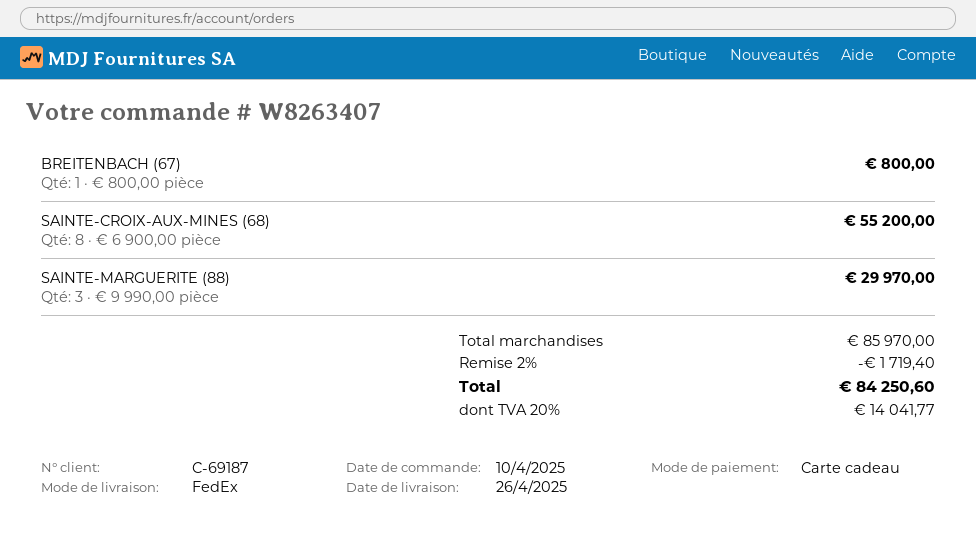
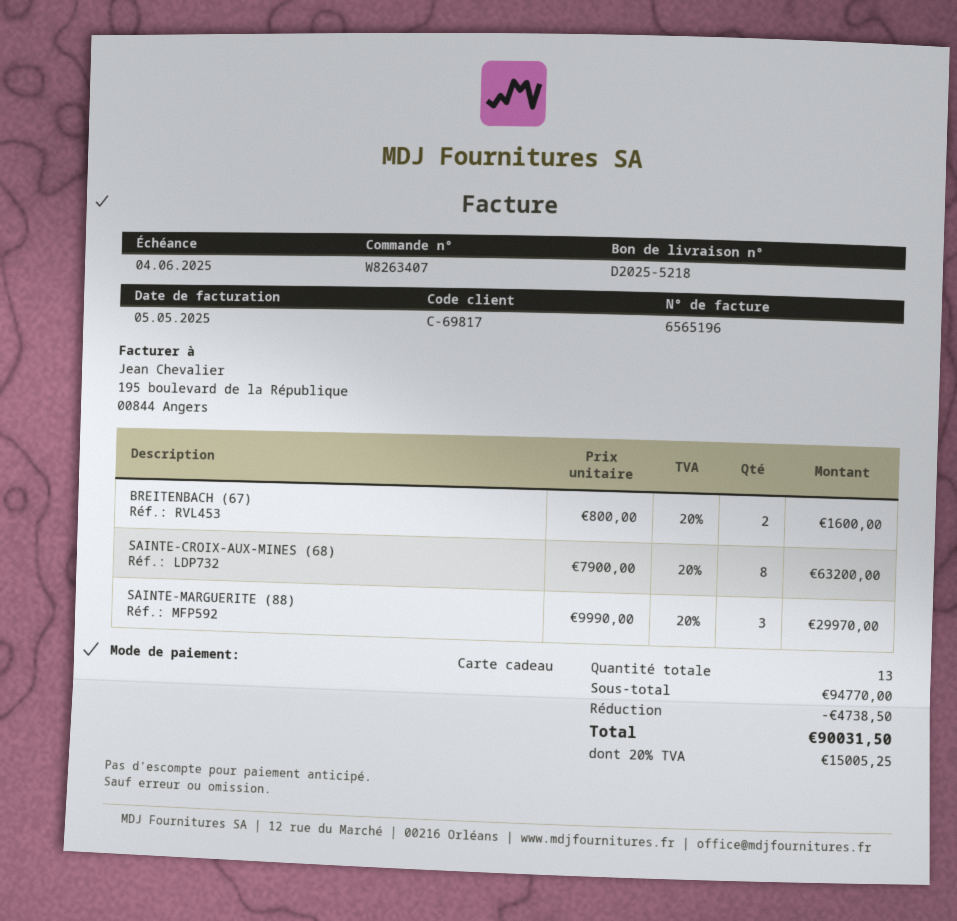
customer number: C-69187 -> C-69817
BREITENBACH (67): 1 x 800.00 = 800.00 -> 2 x 800.00 = 1600.00
SAINTE-CROIX-AUX-MINES (68): 8 x 6900.00 = 55200.00 -> 8 x 7900.00 = 63200.00
subtotal: 85970.00 -> 94770.00
discount: 1719.40 -> 4738.50
tax: 20% = 14041.77 -> 20% = 15005.25
total: 84250.60 -> 90031.50

